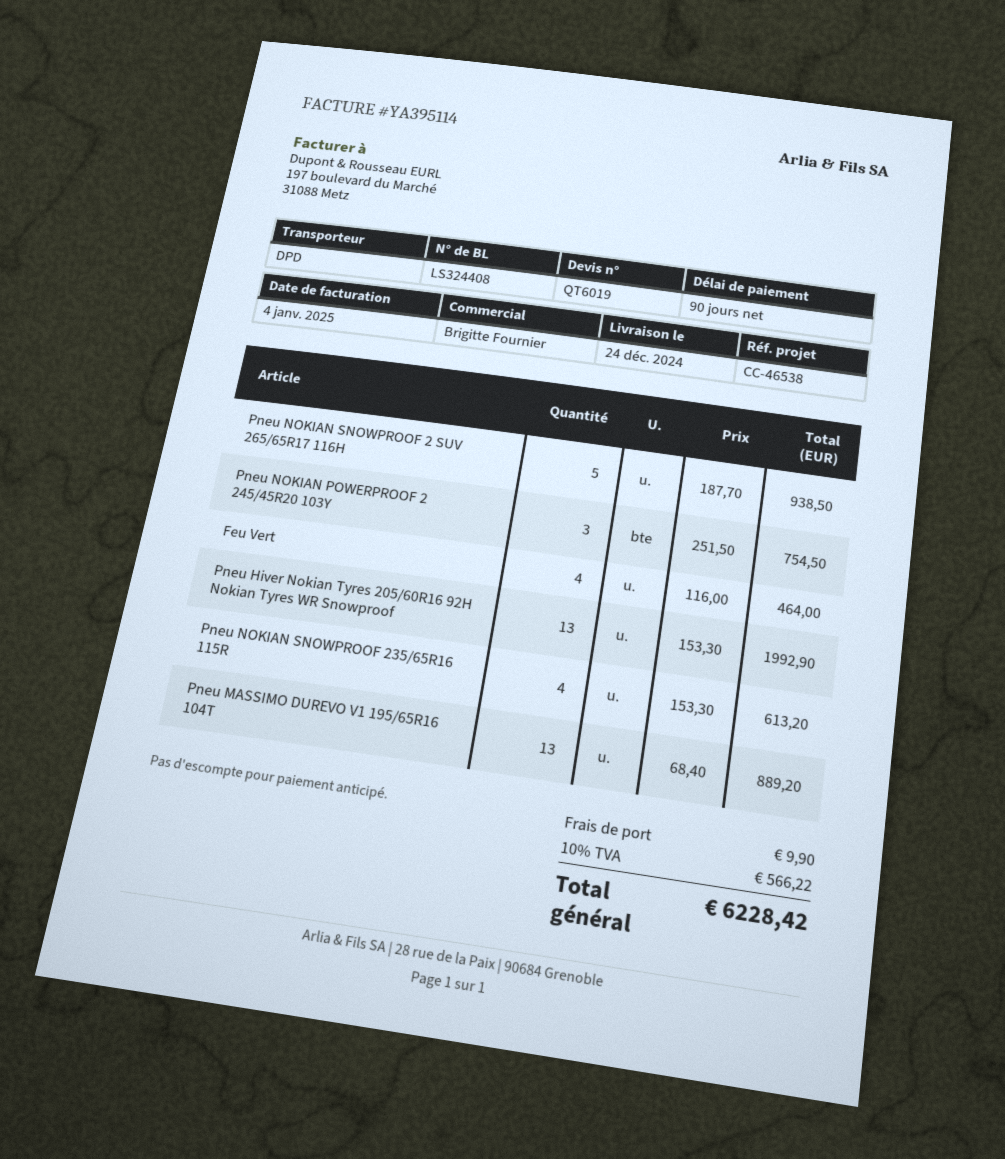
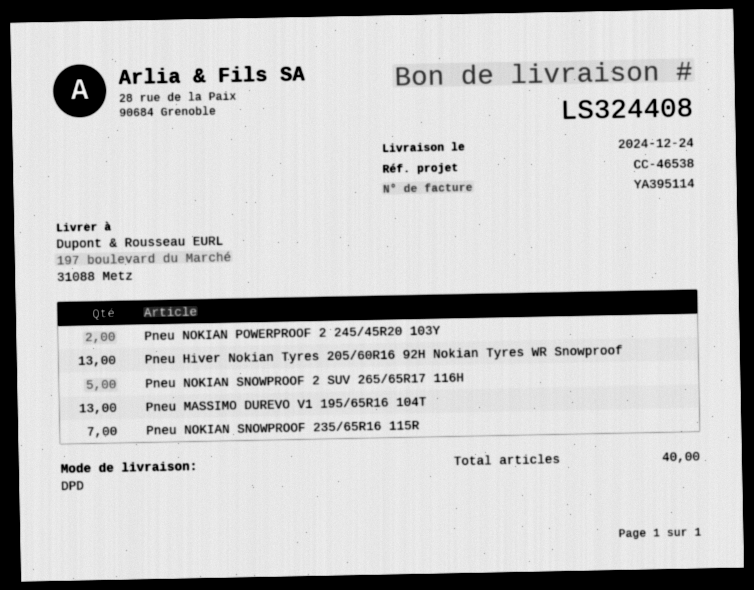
Pneu NOKIAN POWERPROOF 2 245/45R20 103Y: 3 -> 2
Feu Vert: 4 -> none
Pneu NOKIAN SNOWPROOF 235/65R16 115R: 4 -> 7

